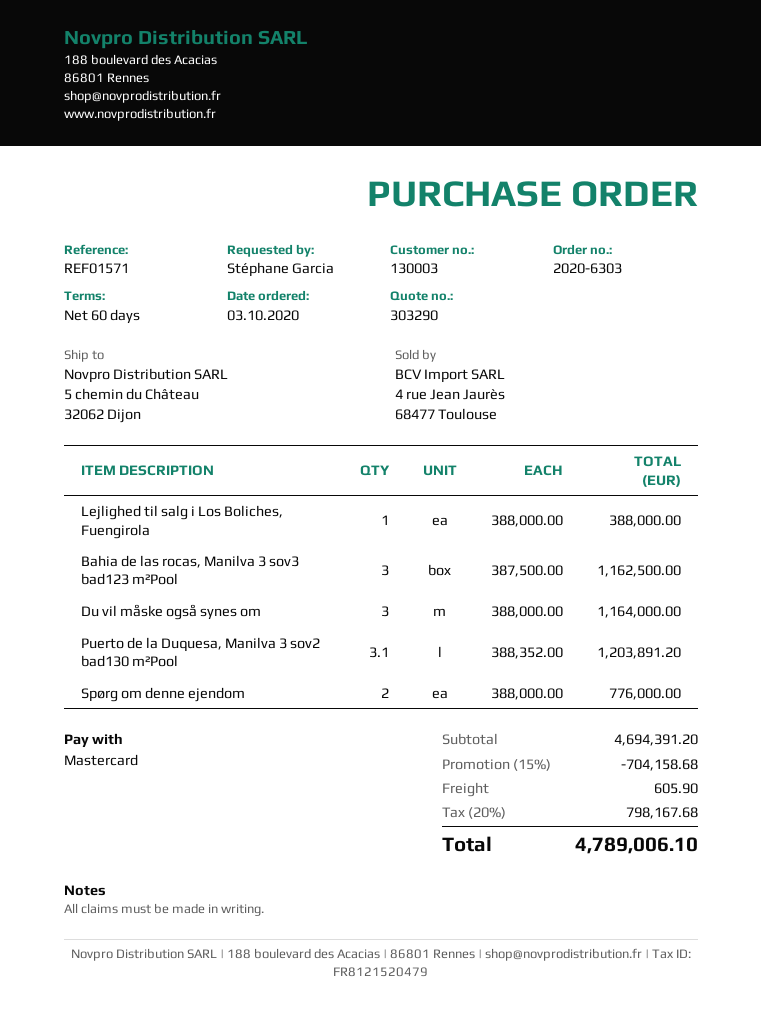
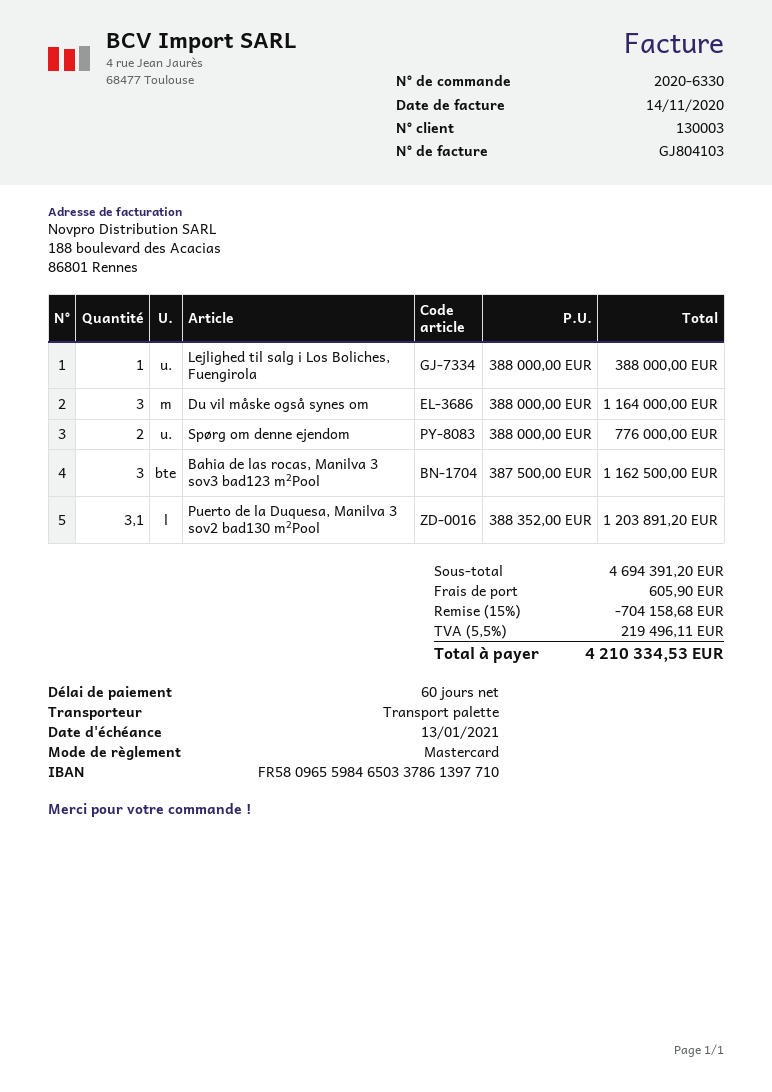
order number: 2020-6303 -> 2020-6330
tax: 20% = 798167.68 -> 5.5% = 219496.11
total: 4789006.10 -> 4210334.53

